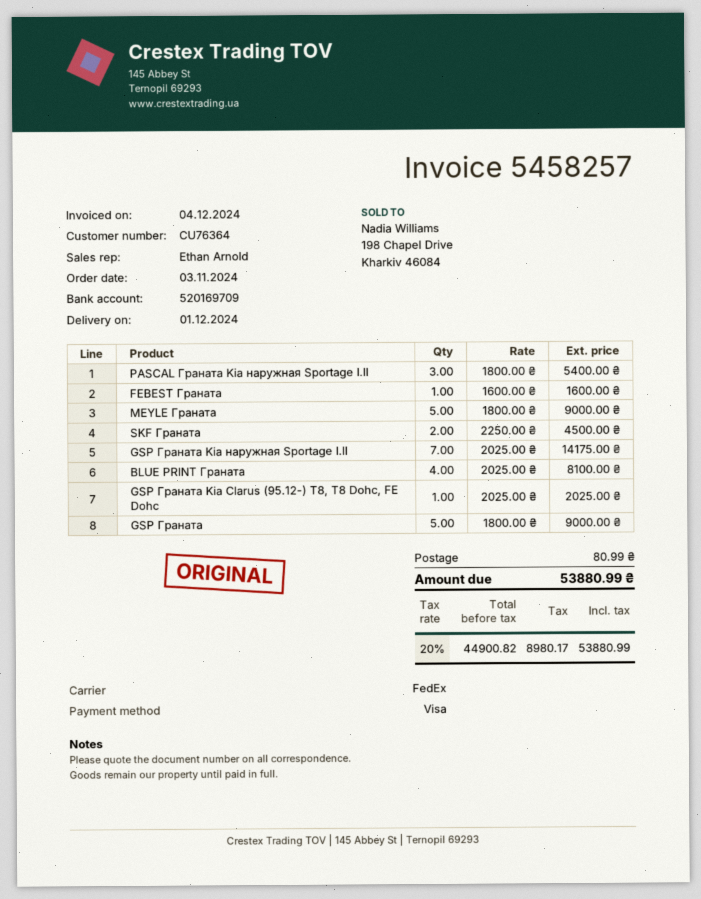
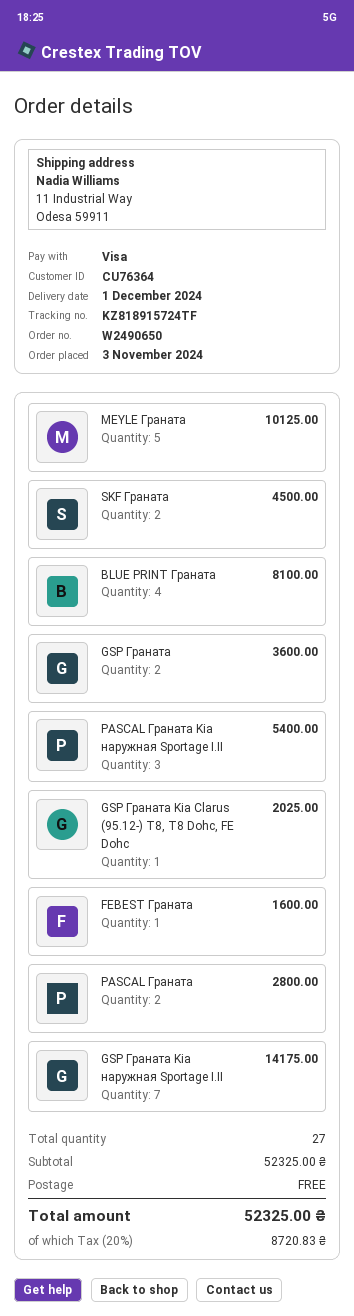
MEYLE Граната: 5 for 9000.00 -> 5 for 10125.00
GSP Граната: 5 for 9000.00 -> 2 for 3600.00
PASCAL Граната: none -> 2 for 2800.00
shipping: 80.99 -> 0.00
tax: 20% = 8980.17 -> 20% = 8720.83
total: 53880.99 -> 52325.00

